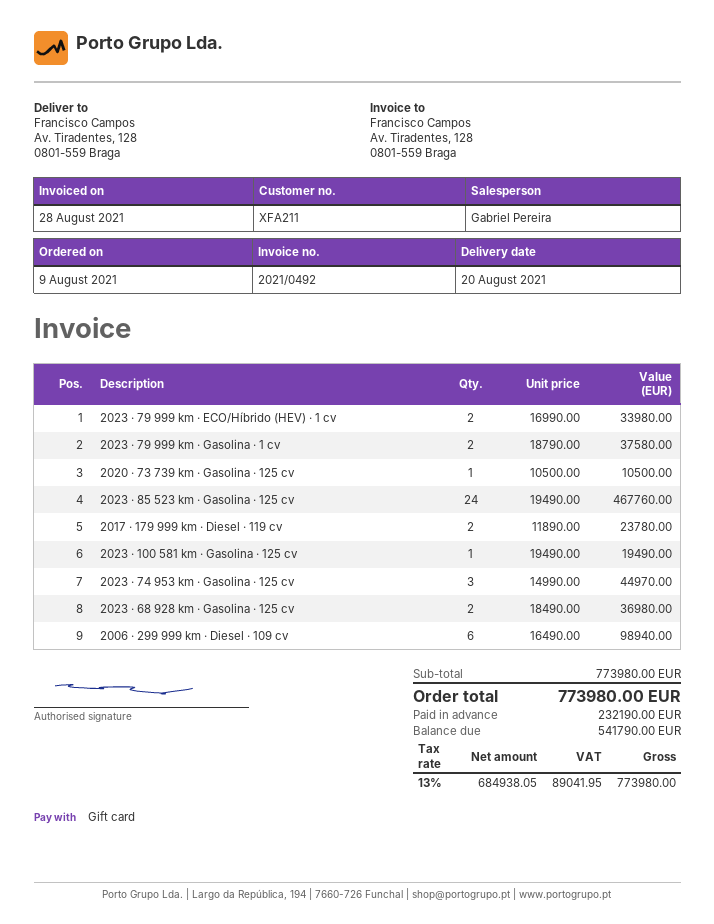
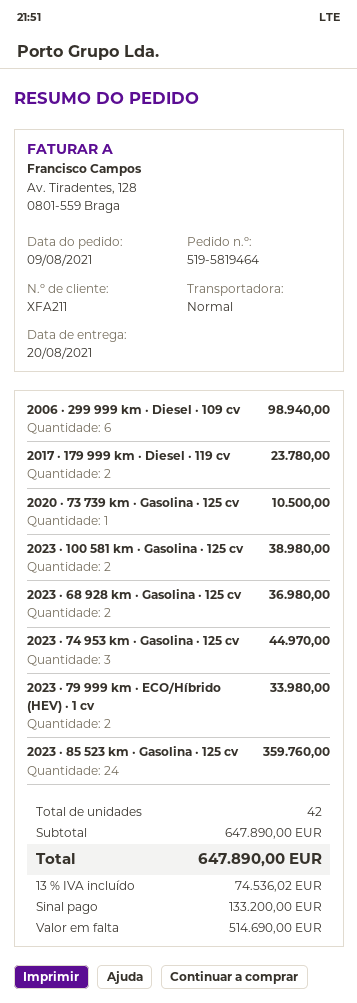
2023 · 79 999 km · Gasolina · 1 cv: 2 for 37580.00 -> none
2023 · 85 523 km · Gasolina · 125 cv: 24 for 467760.00 -> 24 for 359760.00
2023 · 100 581 km · Gasolina · 125 cv: 1 for 19490.00 -> 2 for 38980.00
subtotal: 773980.00 -> 647890.00
tax: 13% = 89041.95 -> 13% = 74536.02
total: 773980.00 -> 647890.00
deposit: 232190.00 -> 133200.00
balance: 541790.00 -> 514690.00

